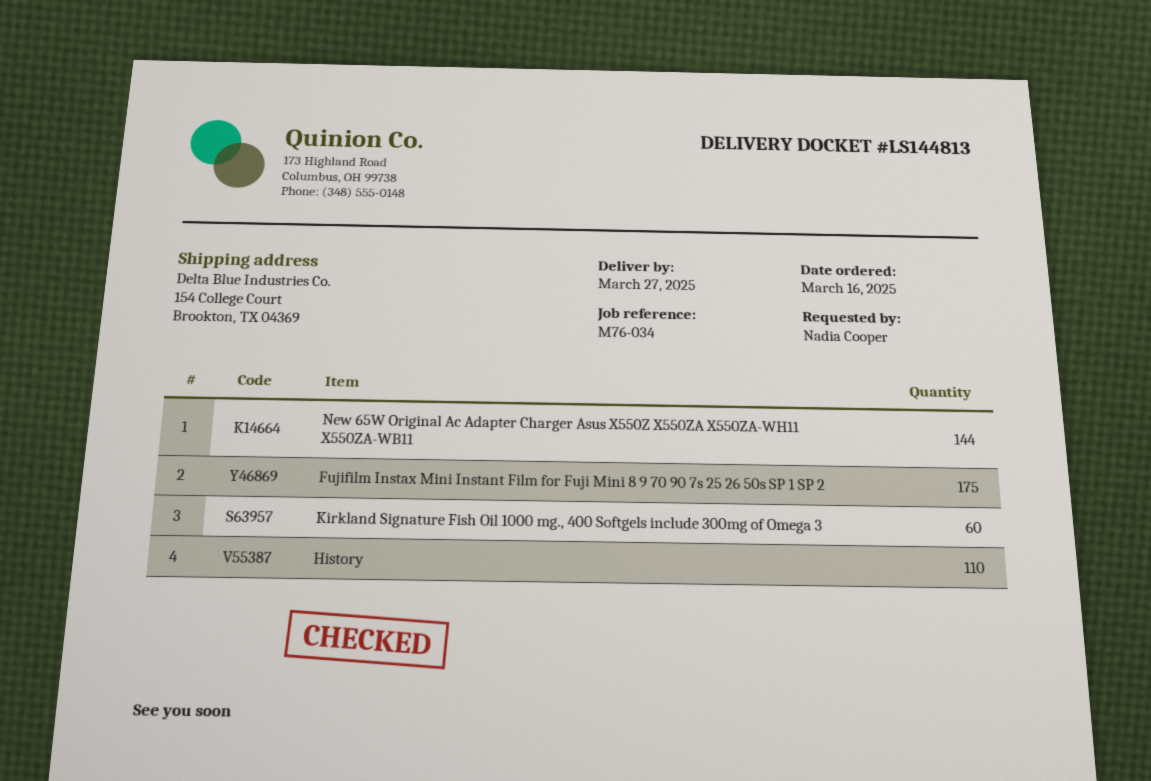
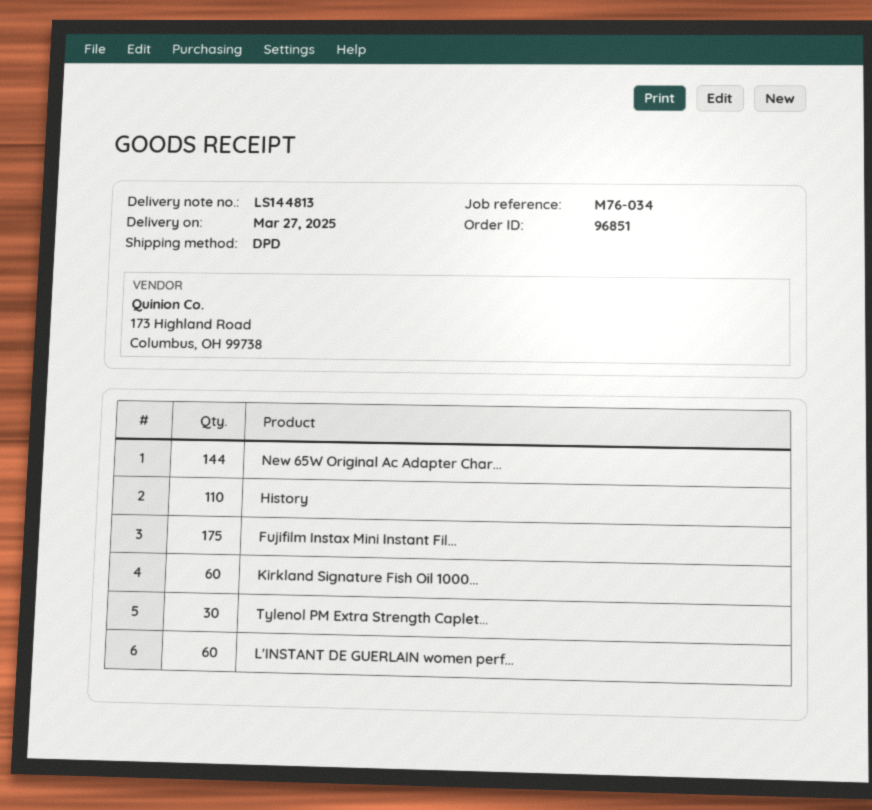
Tylenol PM Extra Strength Caplet...: none -> 30
L'INSTANT DE GUERLAIN women perf...: none -> 60

